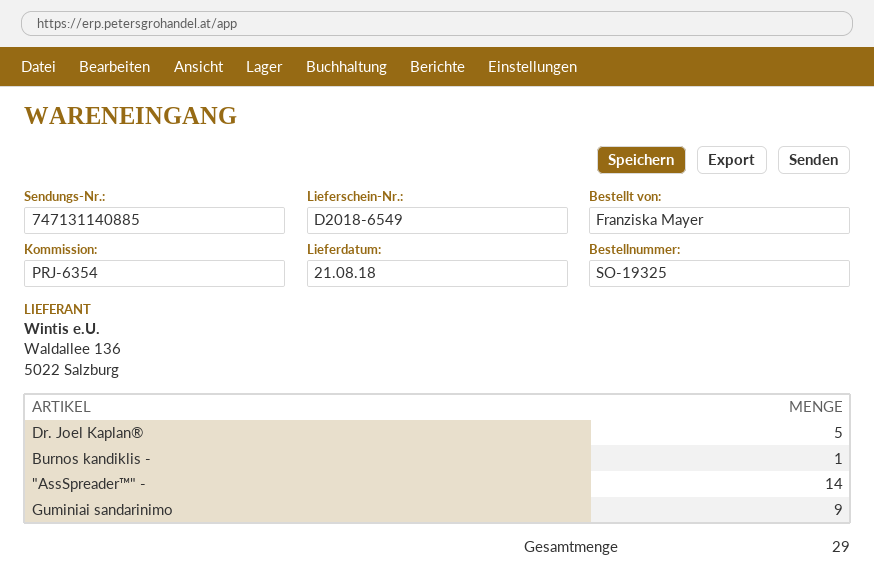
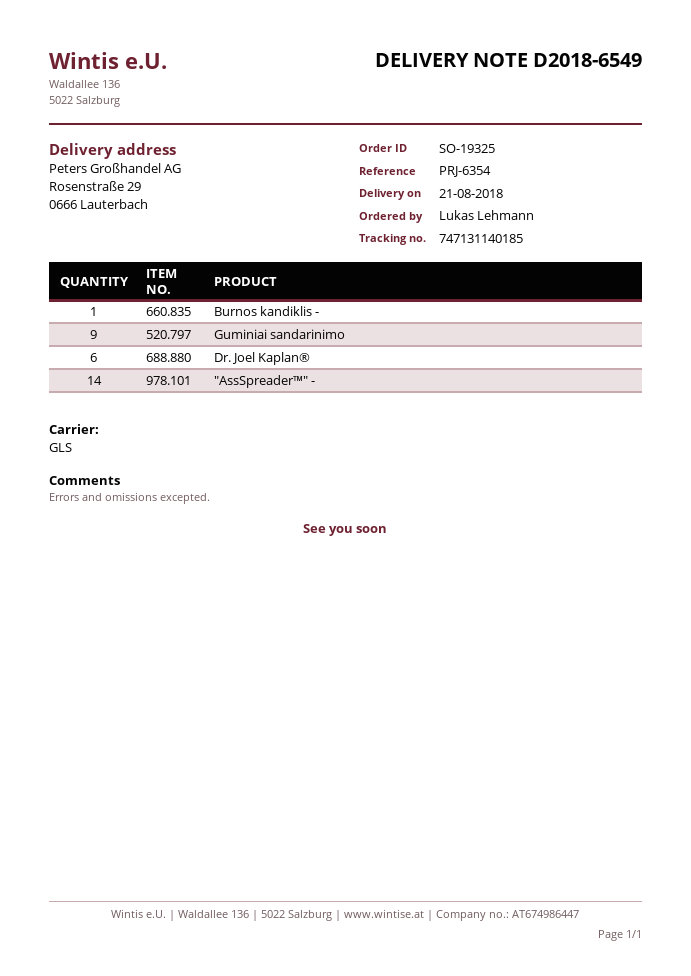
ordered by: Franziska Mayer -> Lukas Lehmann
tracking number: 747131140885 -> 747131140185
Dr. Joel Kaplan®: 5 -> 6

